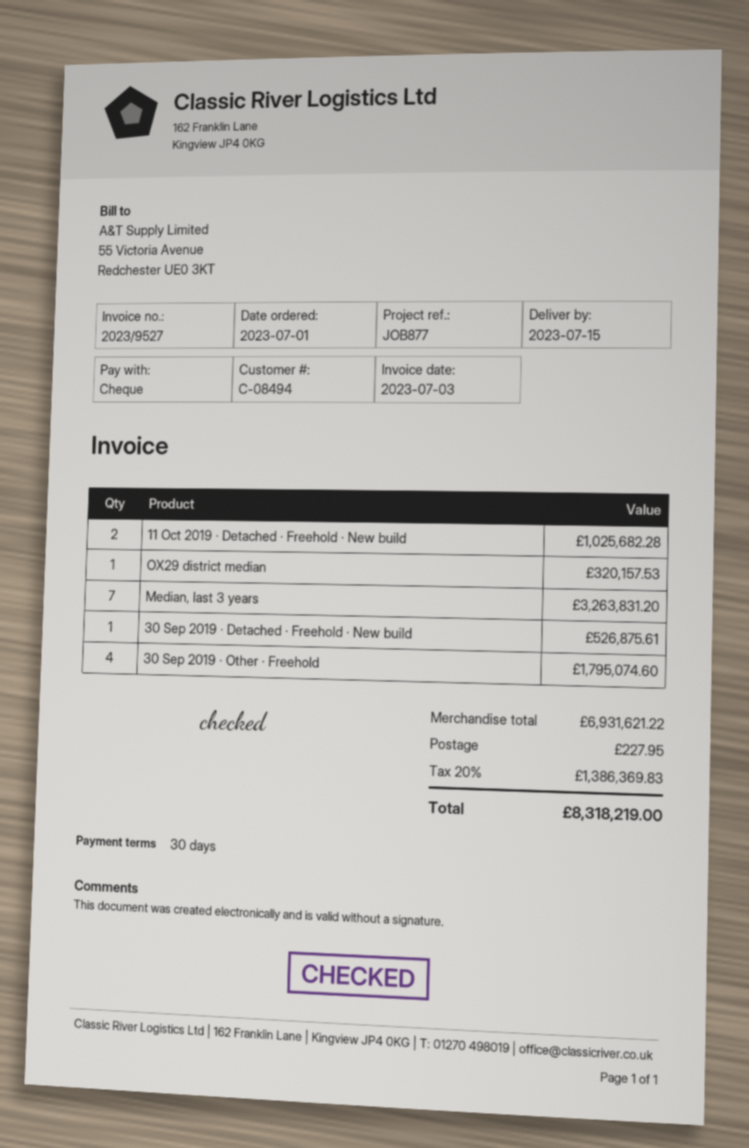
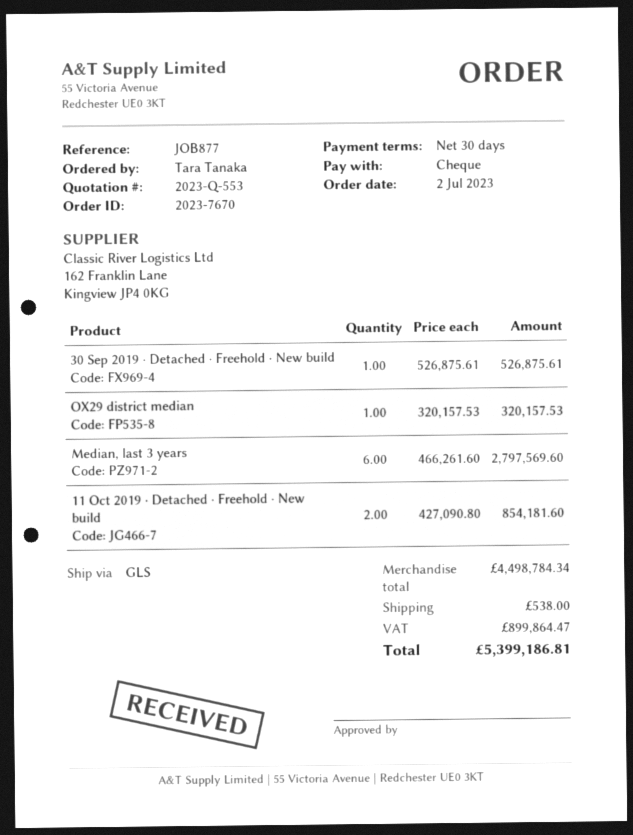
order date: 2023-07-01 -> 2023-07-02
11 Oct 2019 · Detached · Freehold · New build: 2 for 1025682.28 -> 2 for 854181.60
Median, last 3 years: 7 for 3263831.20 -> 6 for 2797569.60
30 Sep 2019 · Other · Freehold: 4 for 1795074.60 -> none
subtotal: 6931621.22 -> 4498784.34
shipping: 227.95 -> 538.00
tax: 1386369.83 -> 899864.47
total: 8318219.00 -> 5399186.81

